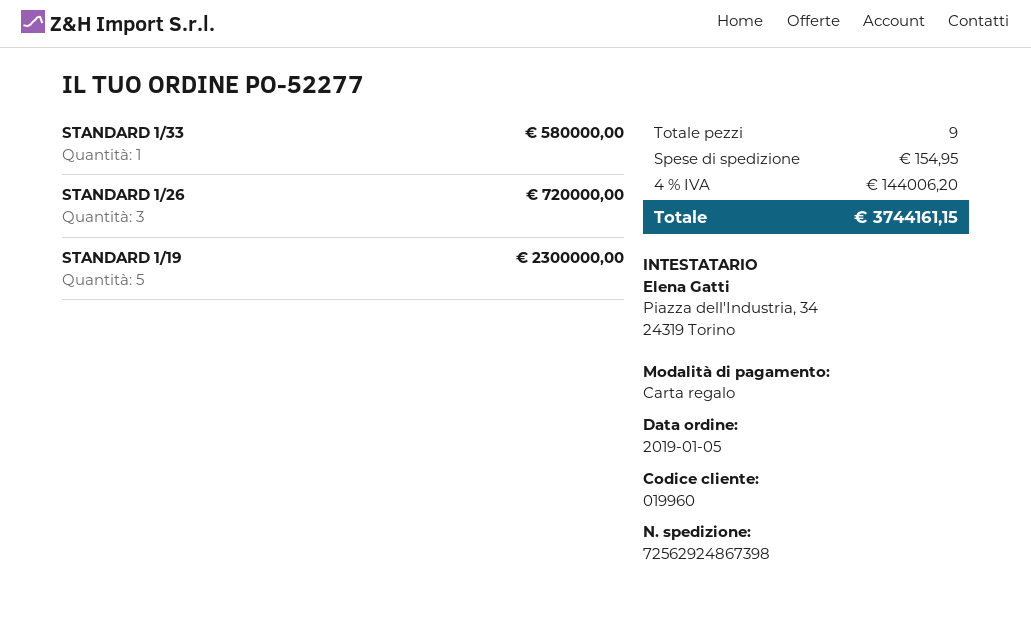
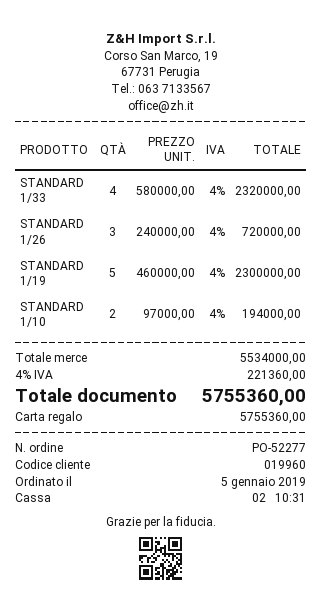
STANDARD 1/33: 1 for 580000.00 -> 4 for 2320000.00
STANDARD 1/10: none -> 2 for 194000.00
shipping: 154.95 -> none
tax: 4% = 144006.20 -> 4% = 221360.00
total: 3744161.15 -> 5755360.00

